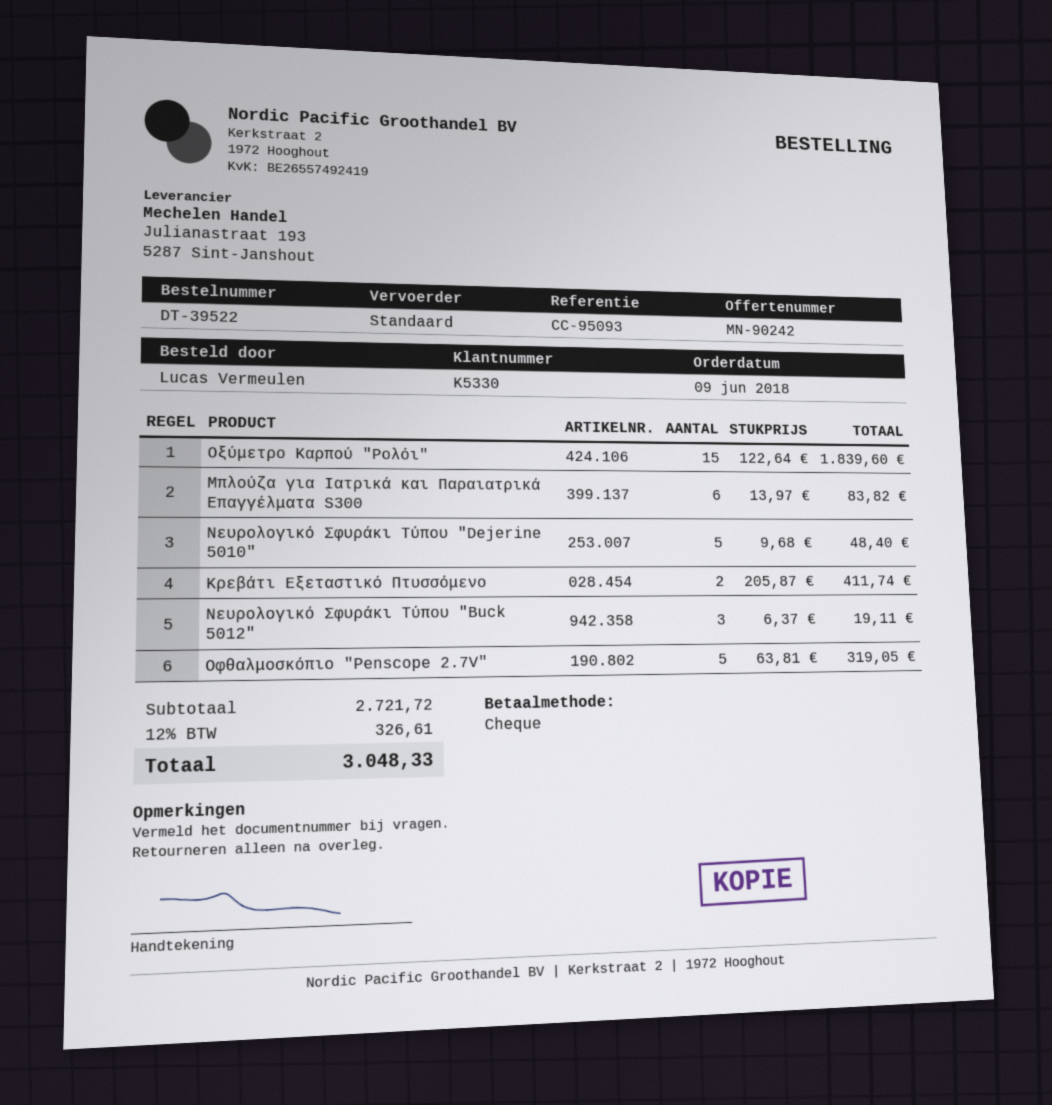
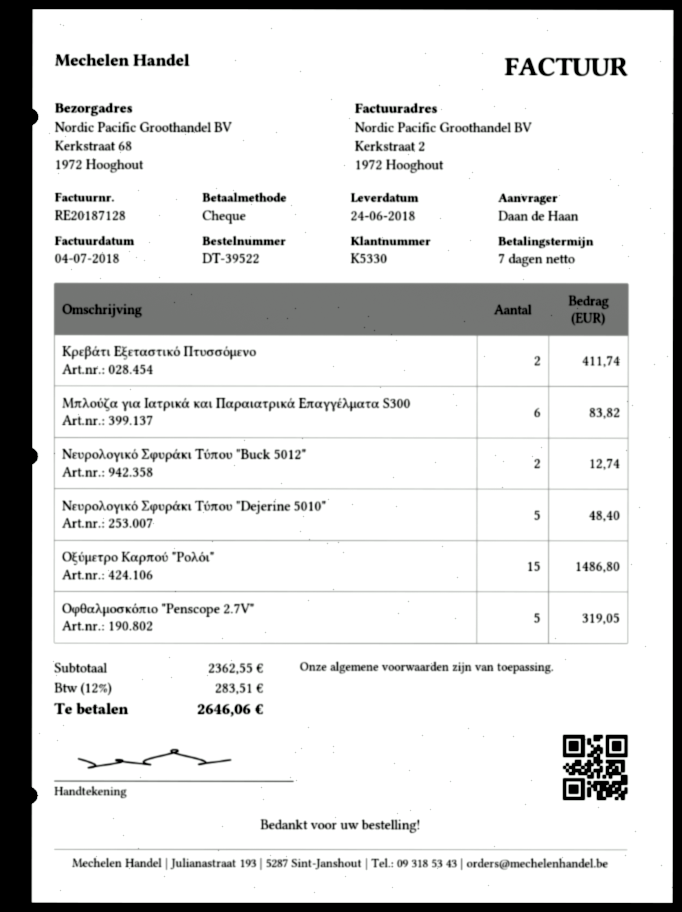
ordered by: Lucas Vermeulen -> Daan de Haan
Οξύμετρο Καρπού "Ρολόι": 15 for 1839.60 -> 15 for 1486.80
Νευρολογικό Σφυράκι Τύπου "Buck 5012": 3 for 19.11 -> 2 for 12.74
subtotal: 2721.72 -> 2362.55
tax: 12% = 326.61 -> 12% = 283.51
total: 3048.33 -> 2646.06

